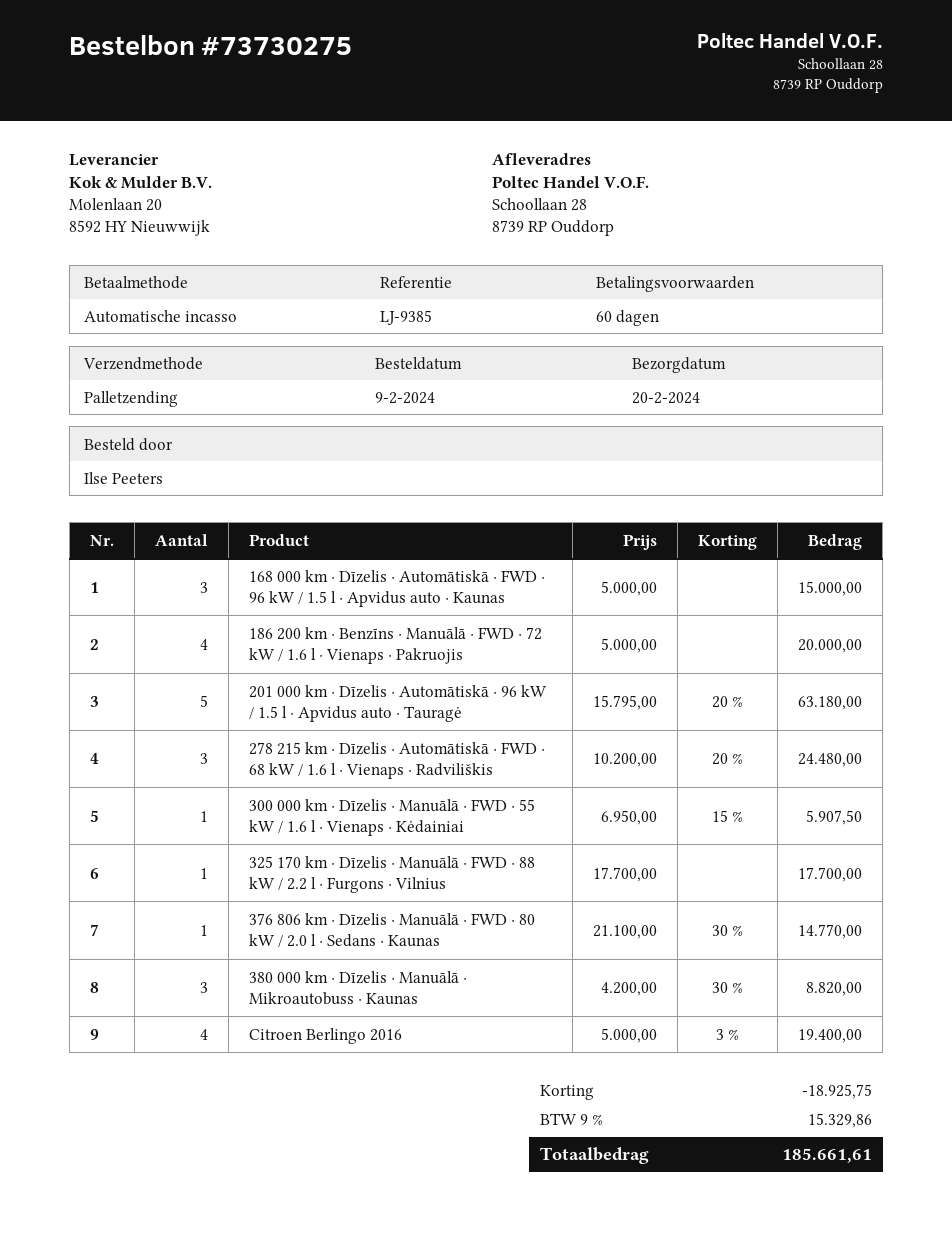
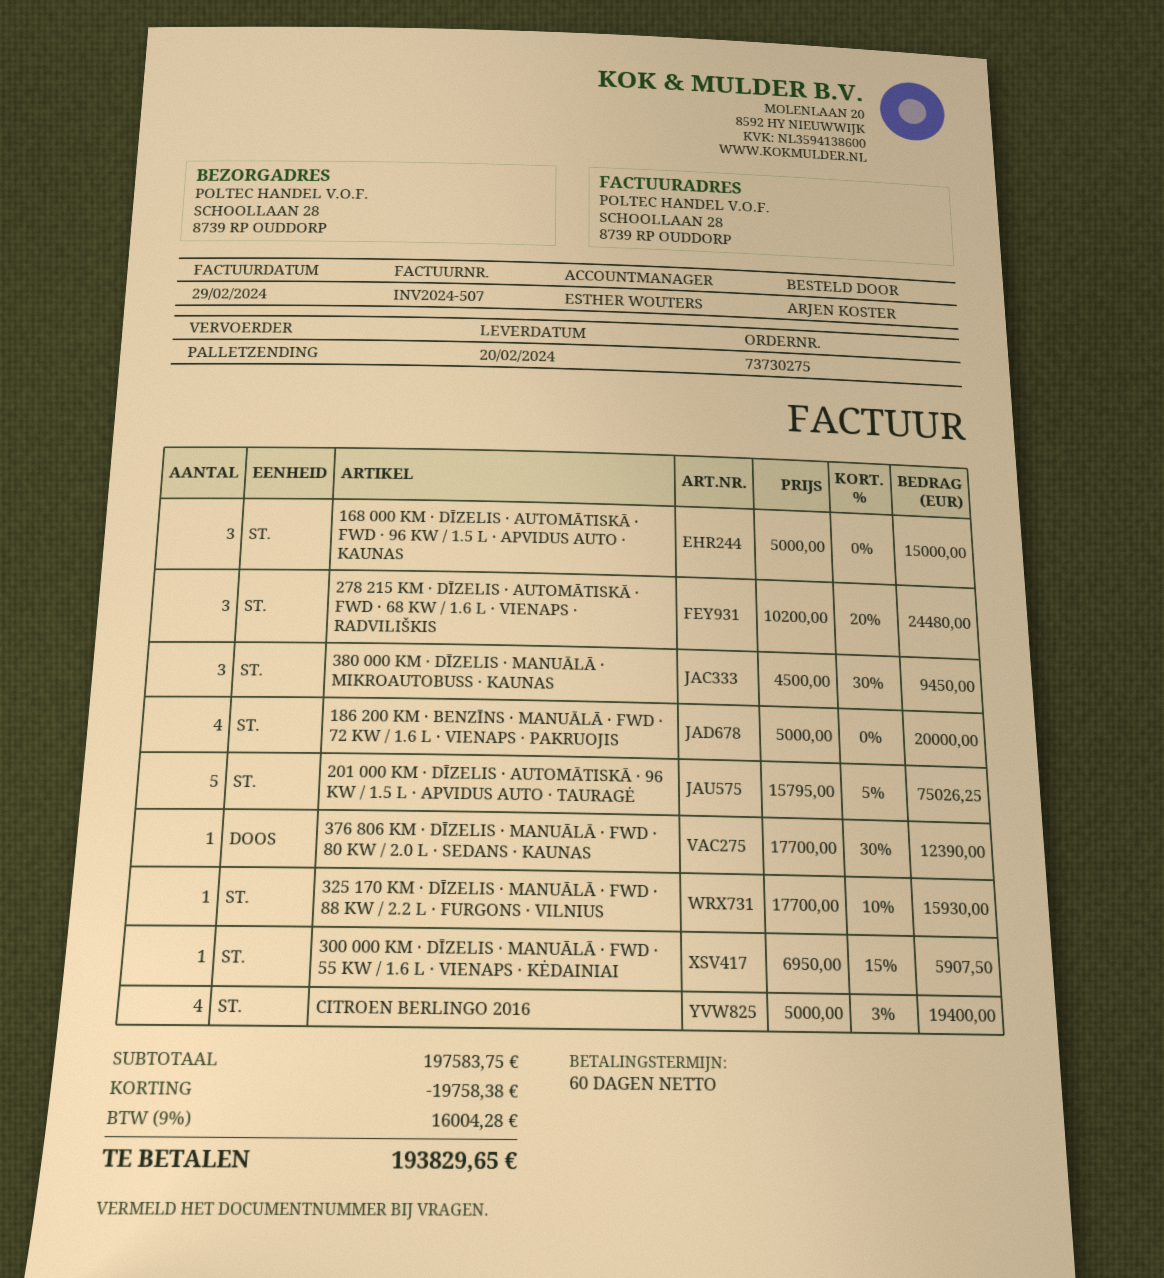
ordered by: Ilse Peeters -> ARJEN KOSTER
201 000 km · Dīzelis · Automātiskā · 96 kW / 1.5 l · Apvidus auto · Tauragė: 5 x 15795.00 - 20% = 63180.00 -> 5 x 15795.00 - 5% = 75026.25
325 170 km · Dīzelis · Manuālā · FWD · 88 kW / 2.2 l · Furgons · Vilnius: 1 x 17700.00 = 17700.00 -> 1 x 17700.00 - 10% = 15930.00
376 806 km · Dīzelis · Manuālā · FWD · 80 kW / 2.0 l · Sedans · Kaunas: 1 x 21100.00 - 30% = 14770.00 -> 1 x 17700.00 - 30% = 12390.00
380 000 km · Dīzelis · Manuālā · Mikroautobuss · Kaunas: 3 x 4200.00 - 30% = 8820.00 -> 3 x 4500.00 - 30% = 9450.00
discount: 18925.75 -> 19758.38
tax: 9% = 15329.86 -> 9% = 16004.28
total: 185661.61 -> 193829.65

